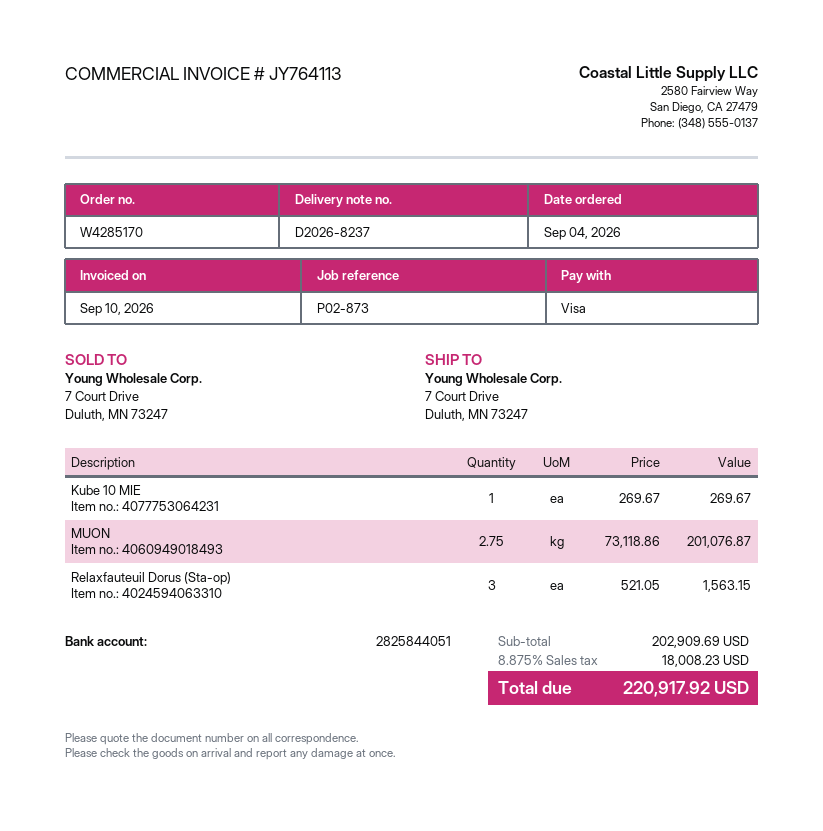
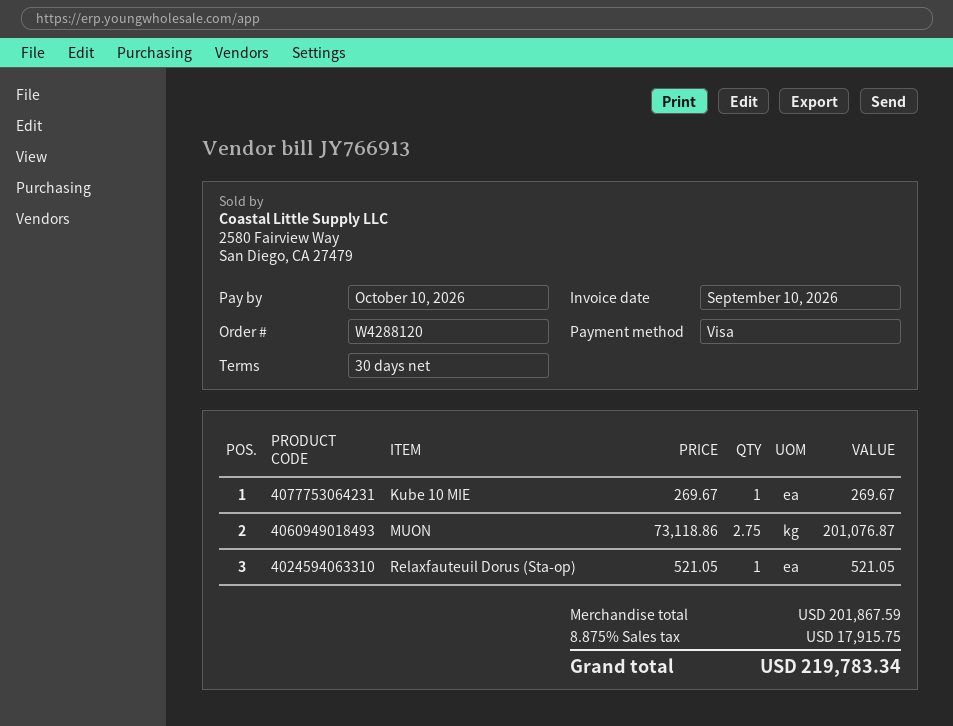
order number: W4285170 -> W4288120
invoice number: JY764113 -> JY766913
Relaxfauteuil Dorus (Sta-op): 3 x 521.05 = 1563.15 -> 1 x 521.05 = 521.05
subtotal: 202909.69 -> 201867.59
tax: 8.875% = 18008.23 -> 8.875% = 17915.75
total: 220917.92 -> 219783.34

